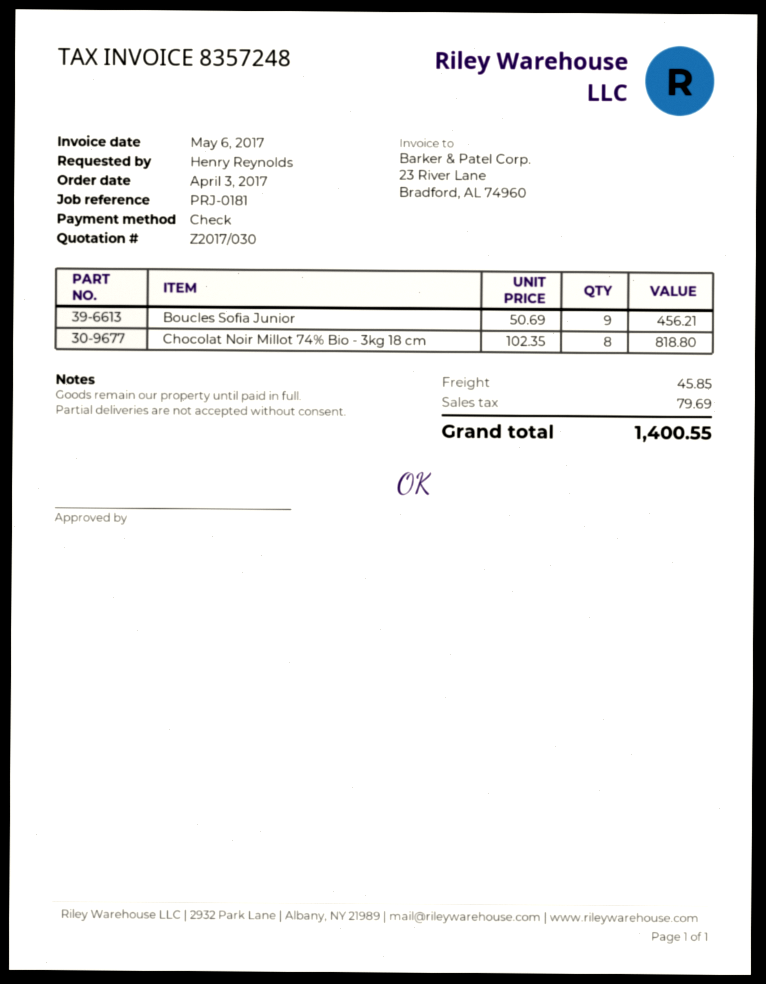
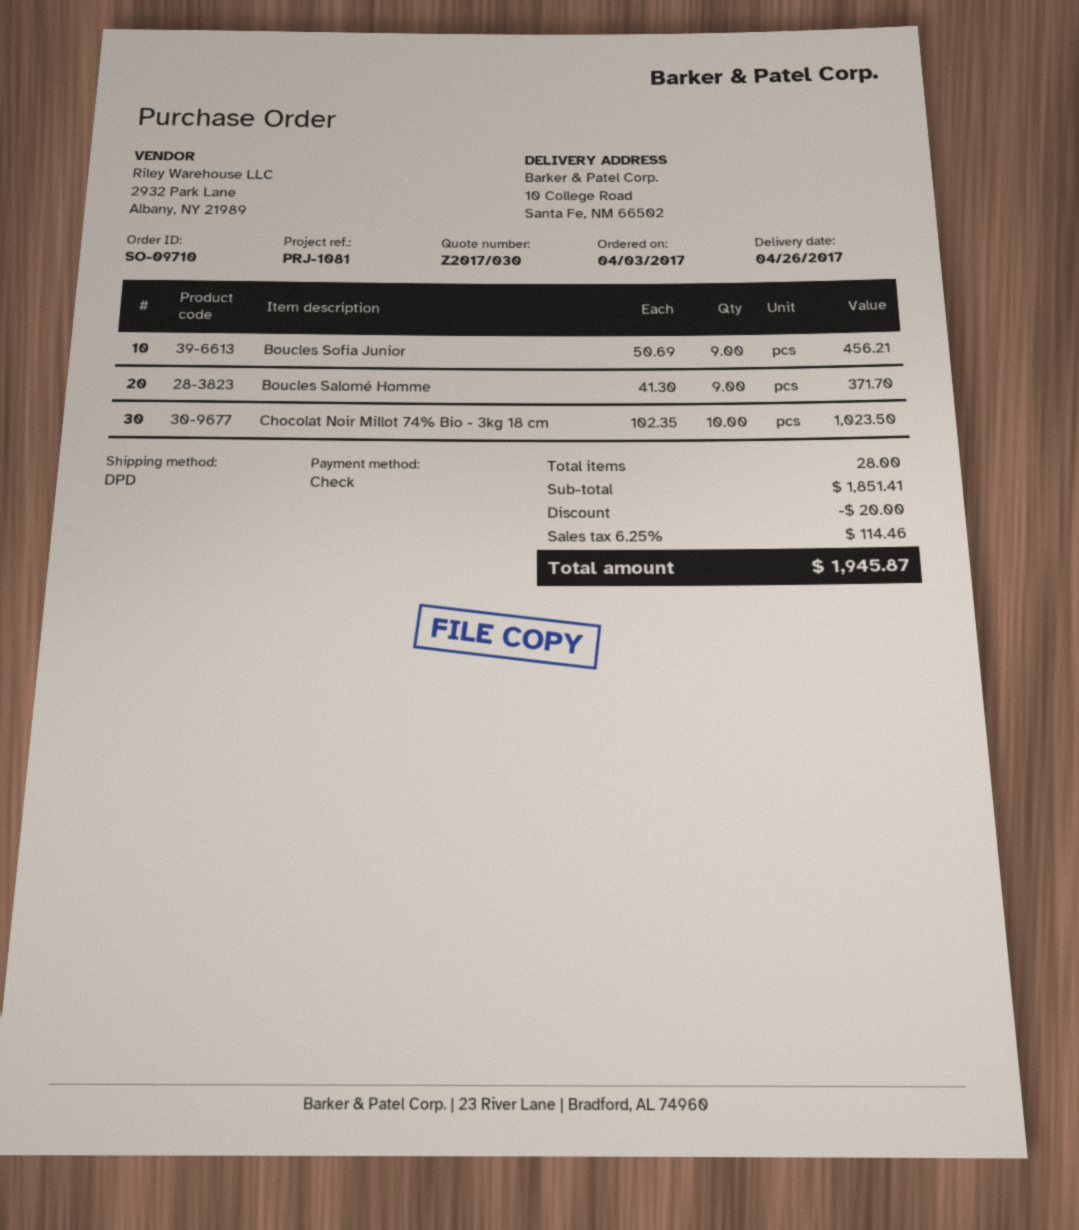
reference: PRJ-0181 -> PRJ-1081
Chocolat Noir Millot 74% Bio - 3kg 18 cm: 8 x 102.35 = 818.80 -> 10 x 102.35 = 1023.50
Boucles Salomé Homme: none -> 9 x 41.30 = 371.70
discount: none -> 20.00
shipping: 45.85 -> none
tax: 79.69 -> 114.46
total: 1400.55 -> 1945.87

